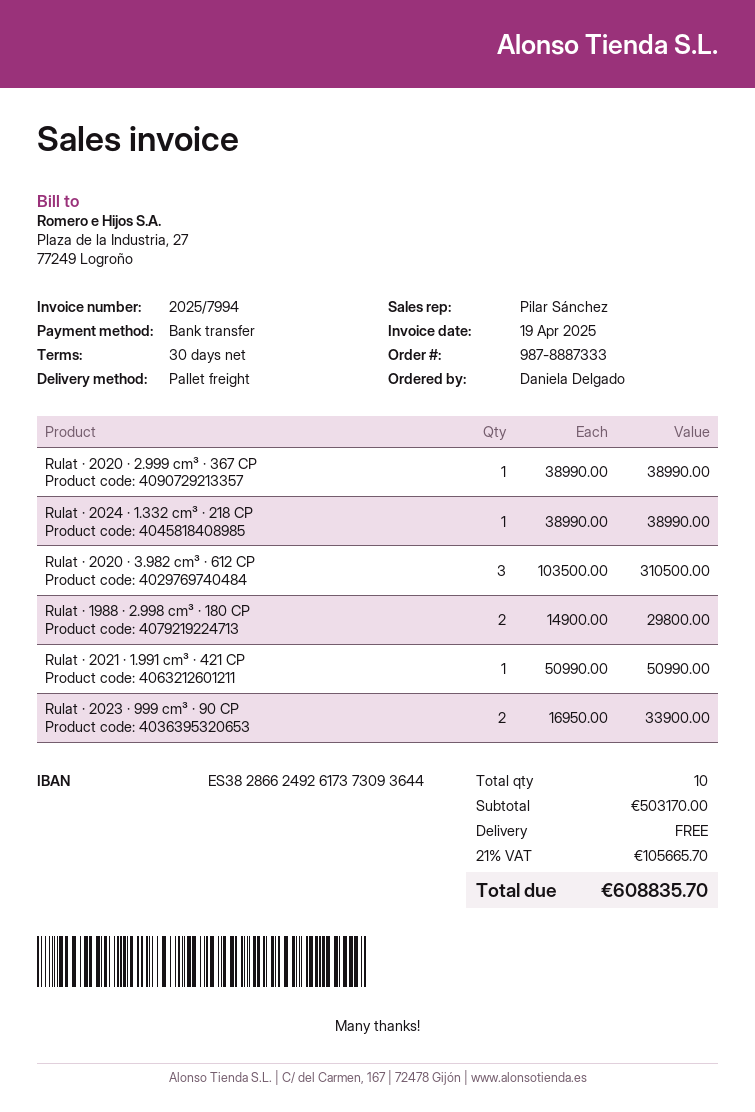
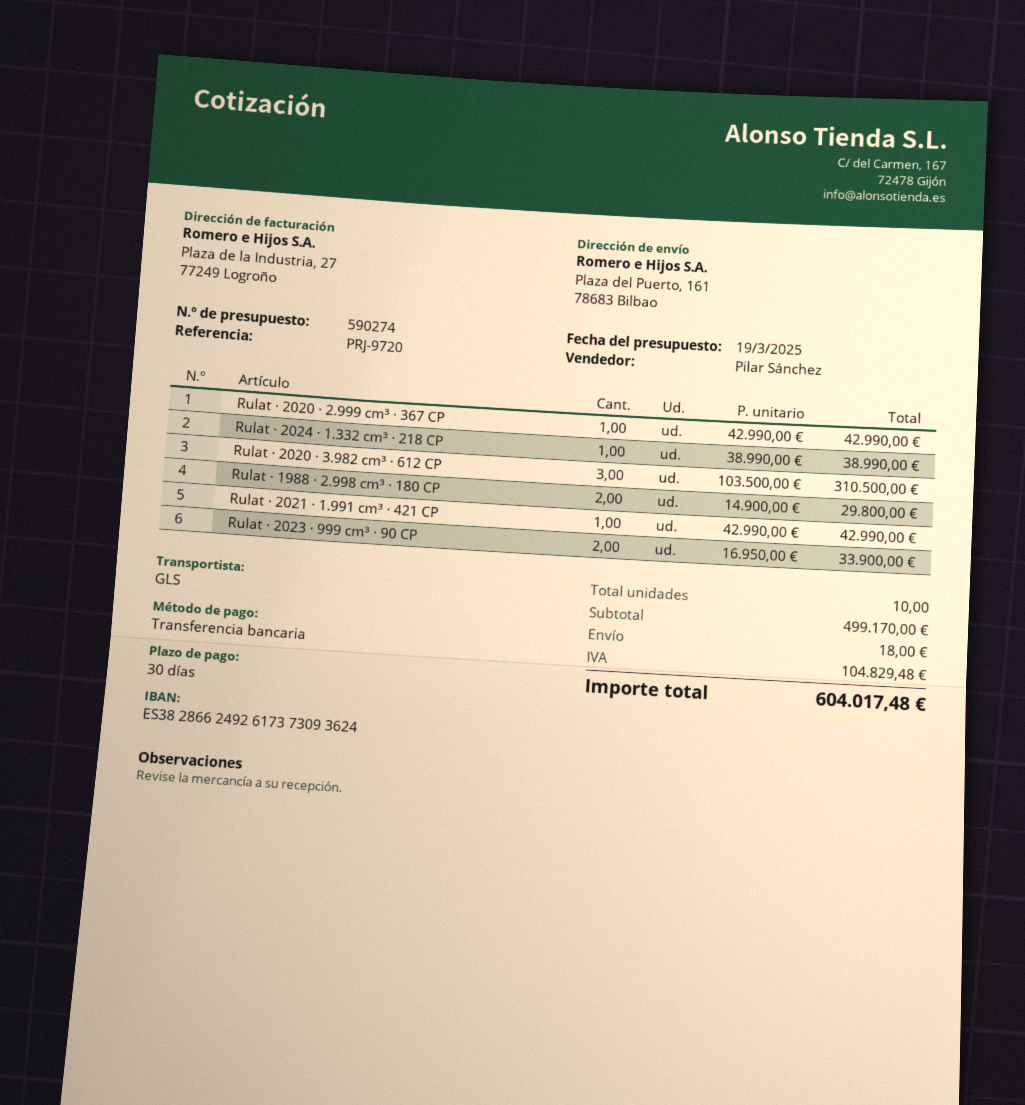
bank account: ES3828662492617373093644 -> ES3828662492617373093624
shipping method: pallet freight -> GLS
Rulat · 2020 · 2.999 cm³ · 367 CP: 1 x 38990.00 = 38990.00 -> 1 x 42990.00 = 42990.00
Rulat · 2021 · 1.991 cm³ · 421 CP: 1 x 50990.00 = 50990.00 -> 1 x 42990.00 = 42990.00
subtotal: 503170.00 -> 499170.00
shipping: 0.00 -> 18.00
tax: 105665.70 -> 104829.48
total: 608835.70 -> 604017.48

